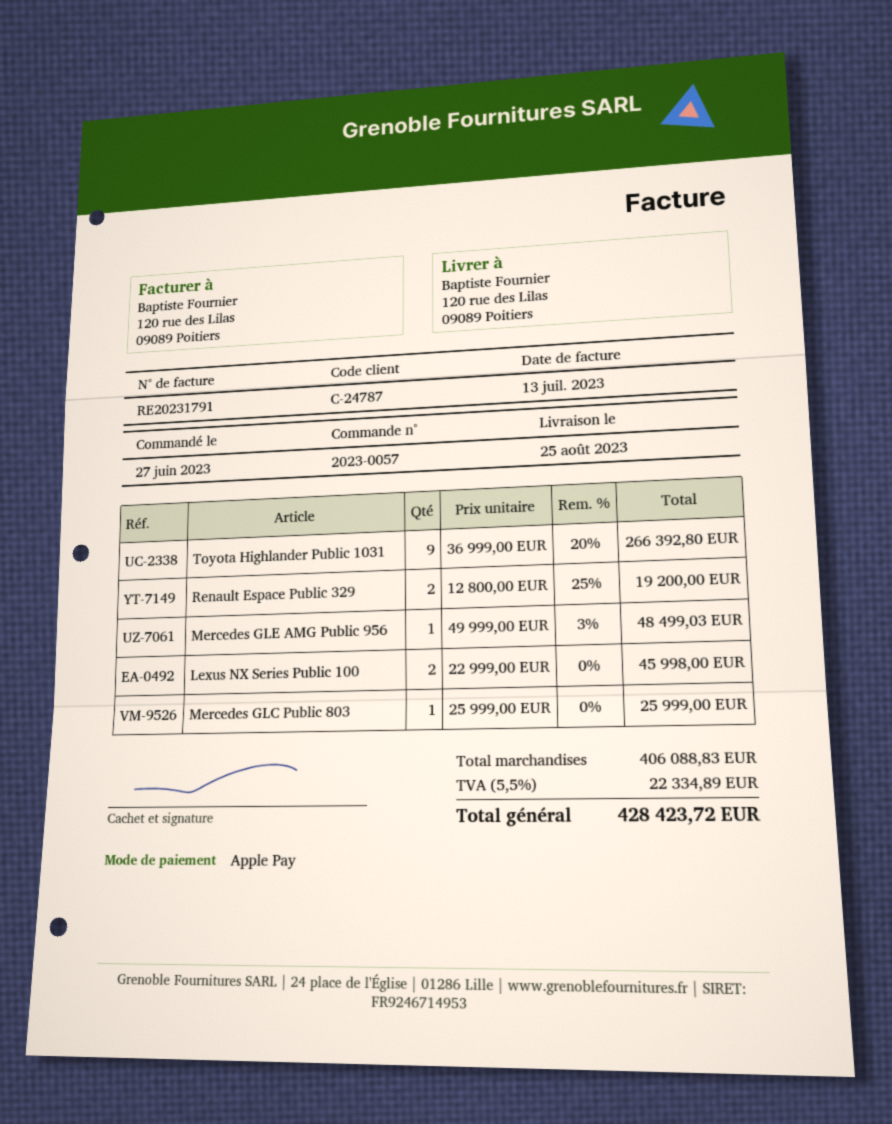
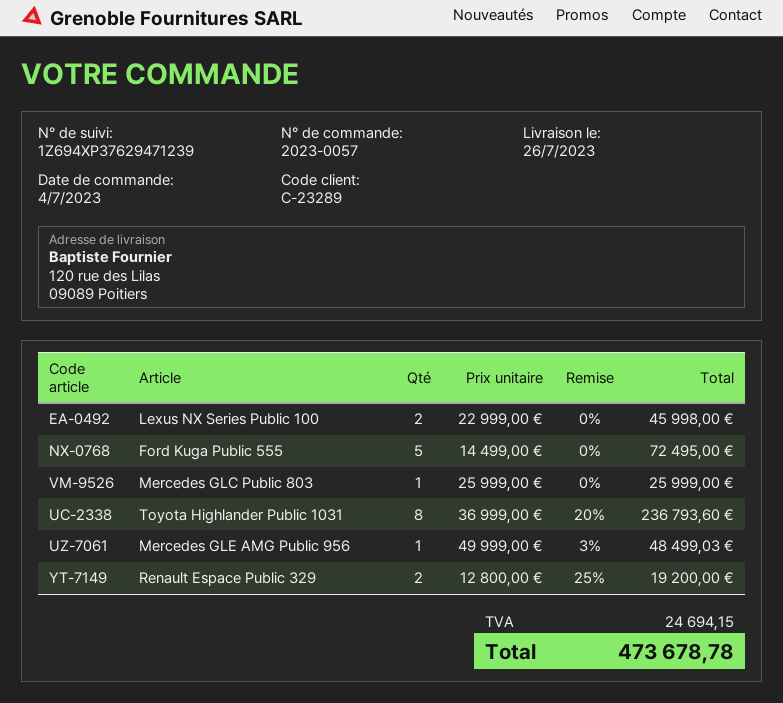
order date: 2023-06-27 -> 2023-07-04
delivery date: 2023-08-25 -> 2023-07-26
customer number: C-24787 -> C-23289
Toyota Highlander Public 1031: 9 x 36999.00 - 20% = 266392.80 -> 8 x 36999.00 - 20% = 236793.60
Ford Kuga Public 555: none -> 5 x 14499.00 = 72495.00
tax: 22334.89 -> 24694.15
total: 428423.72 -> 473678.78

